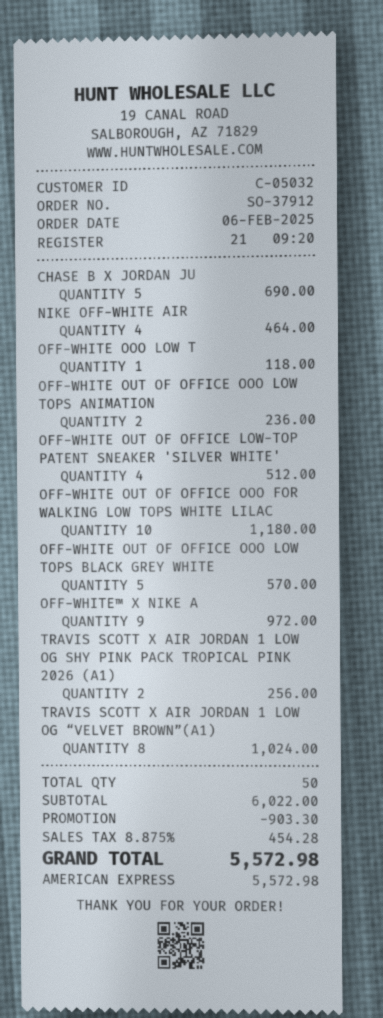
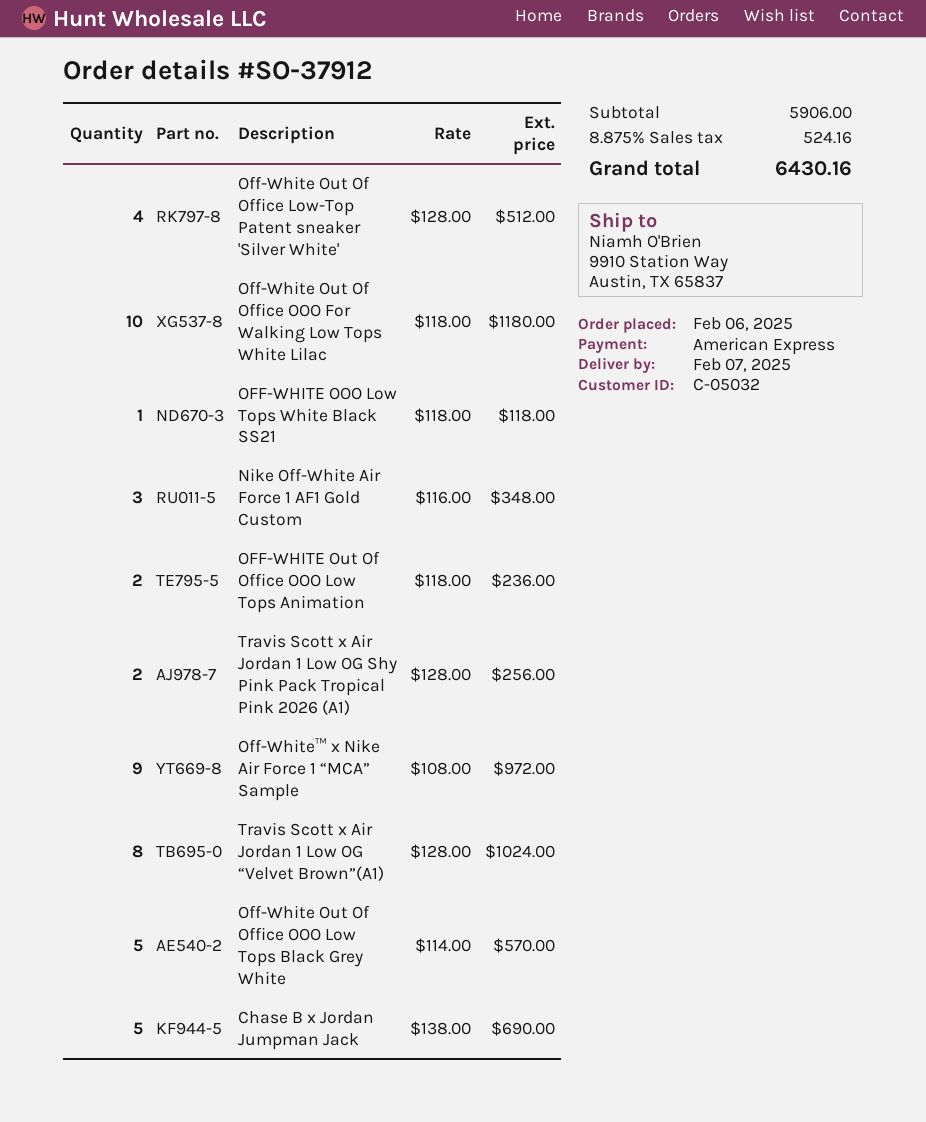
NIKE OFF-WHITE AIR: 4 for 464.00 -> 3 for 348.00
subtotal: 6022.00 -> 5906.00
discount: 903.30 -> none
tax: 8.875% = 454.28 -> 8.875% = 524.16
total: 5572.98 -> 6430.16

